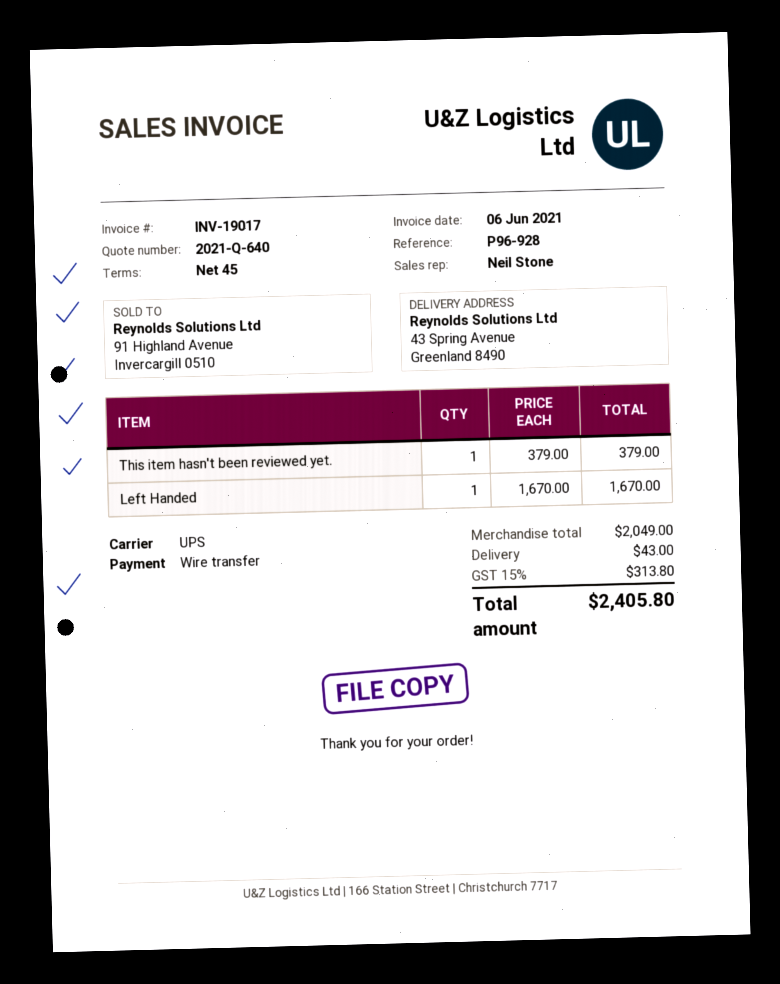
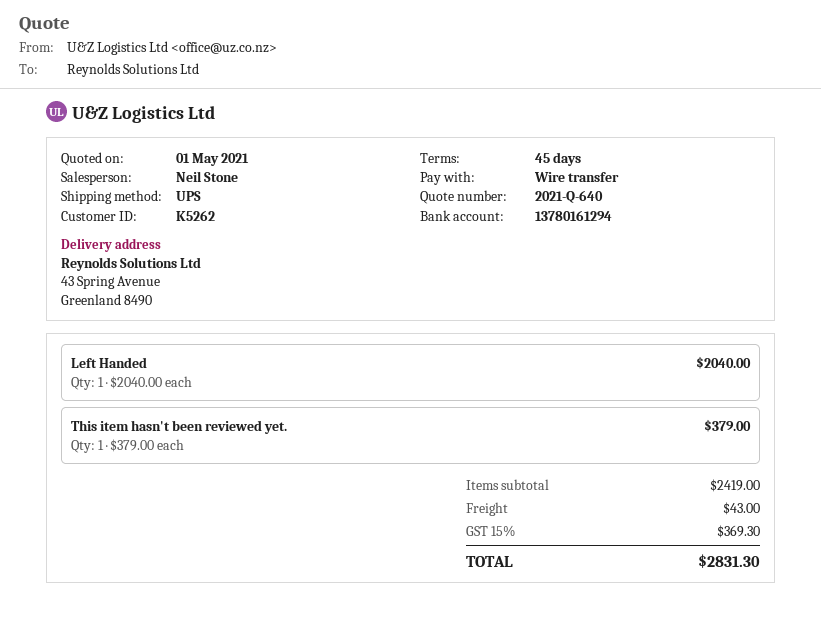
Left Handed: 1 x 1670.00 = 1670.00 -> 1 x 2040.00 = 2040.00
subtotal: 2049.00 -> 2419.00
tax: 15% = 313.80 -> 15% = 369.30
total: 2405.80 -> 2831.30

